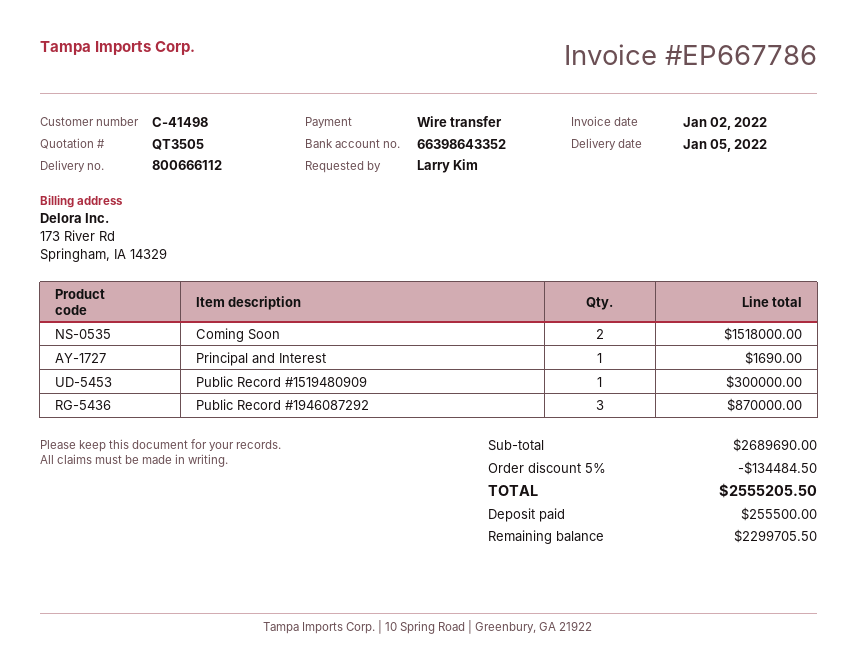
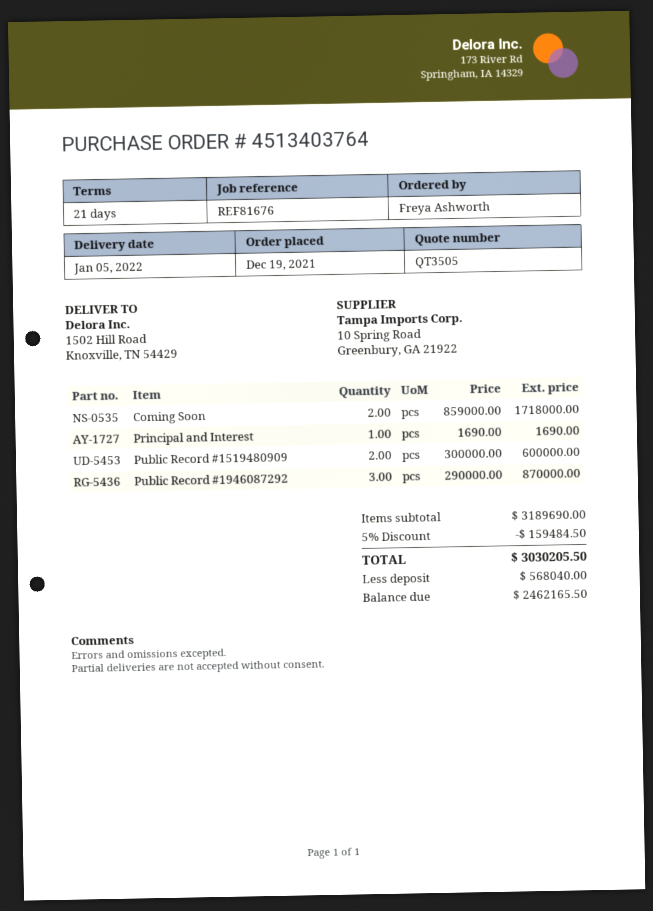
ordered by: Larry Kim -> Freya Ashworth
Coming Soon: 2 for 1518000.00 -> 2 for 1718000.00
Public Record #1519480909: 1 for 300000.00 -> 2 for 600000.00
subtotal: 2689690.00 -> 3189690.00
discount: 5% = 134484.50 -> 5% = 159484.50
total: 2555205.50 -> 3030205.50
deposit: 255500.00 -> 568040.00
balance: 2299705.50 -> 2462165.50

